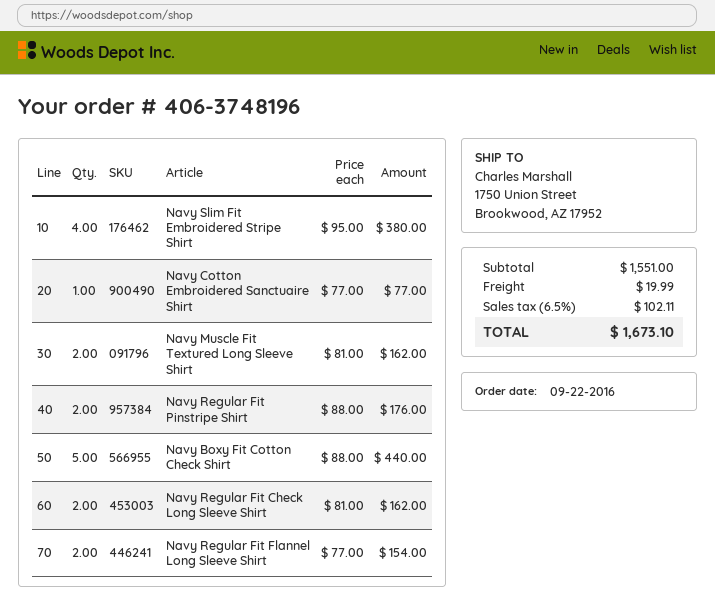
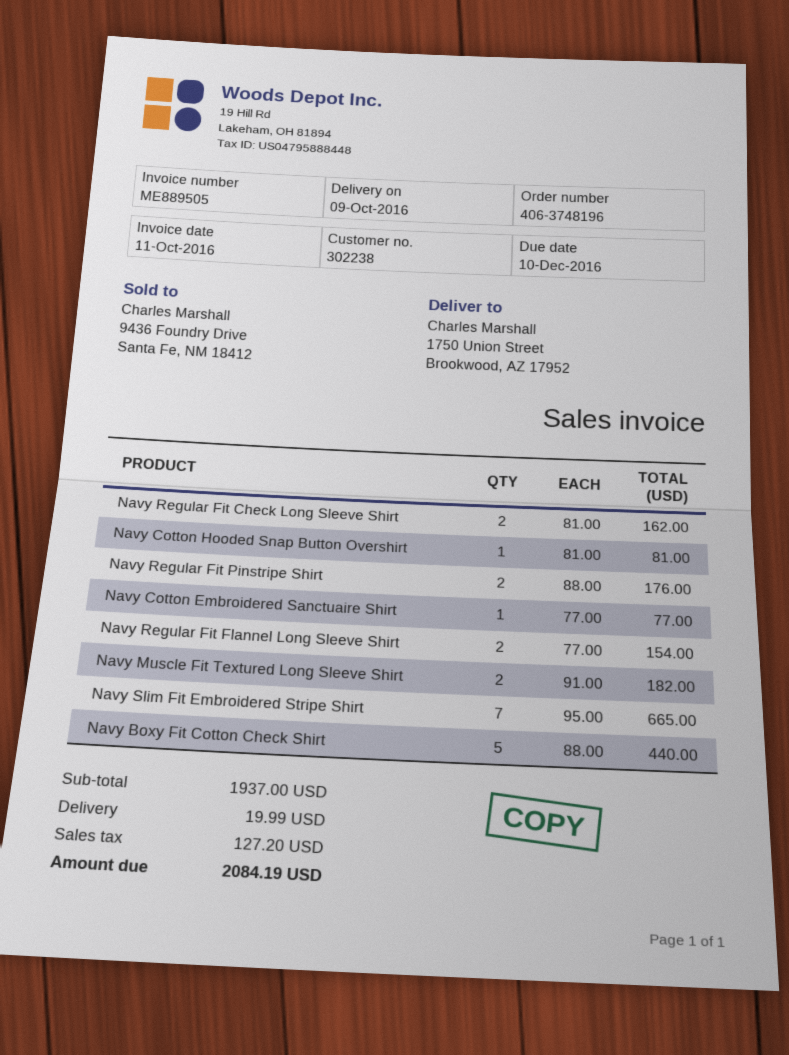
Navy Slim Fit Embroidered Stripe Shirt: 4 x 95.00 = 380.00 -> 7 x 95.00 = 665.00
Navy Muscle Fit Textured Long Sleeve Shirt: 2 x 81.00 = 162.00 -> 2 x 91.00 = 182.00
Navy Cotton Hooded Snap Button Overshirt: none -> 1 x 81.00 = 81.00
subtotal: 1551.00 -> 1937.00
tax: 102.11 -> 127.20
total: 1673.10 -> 2084.19

